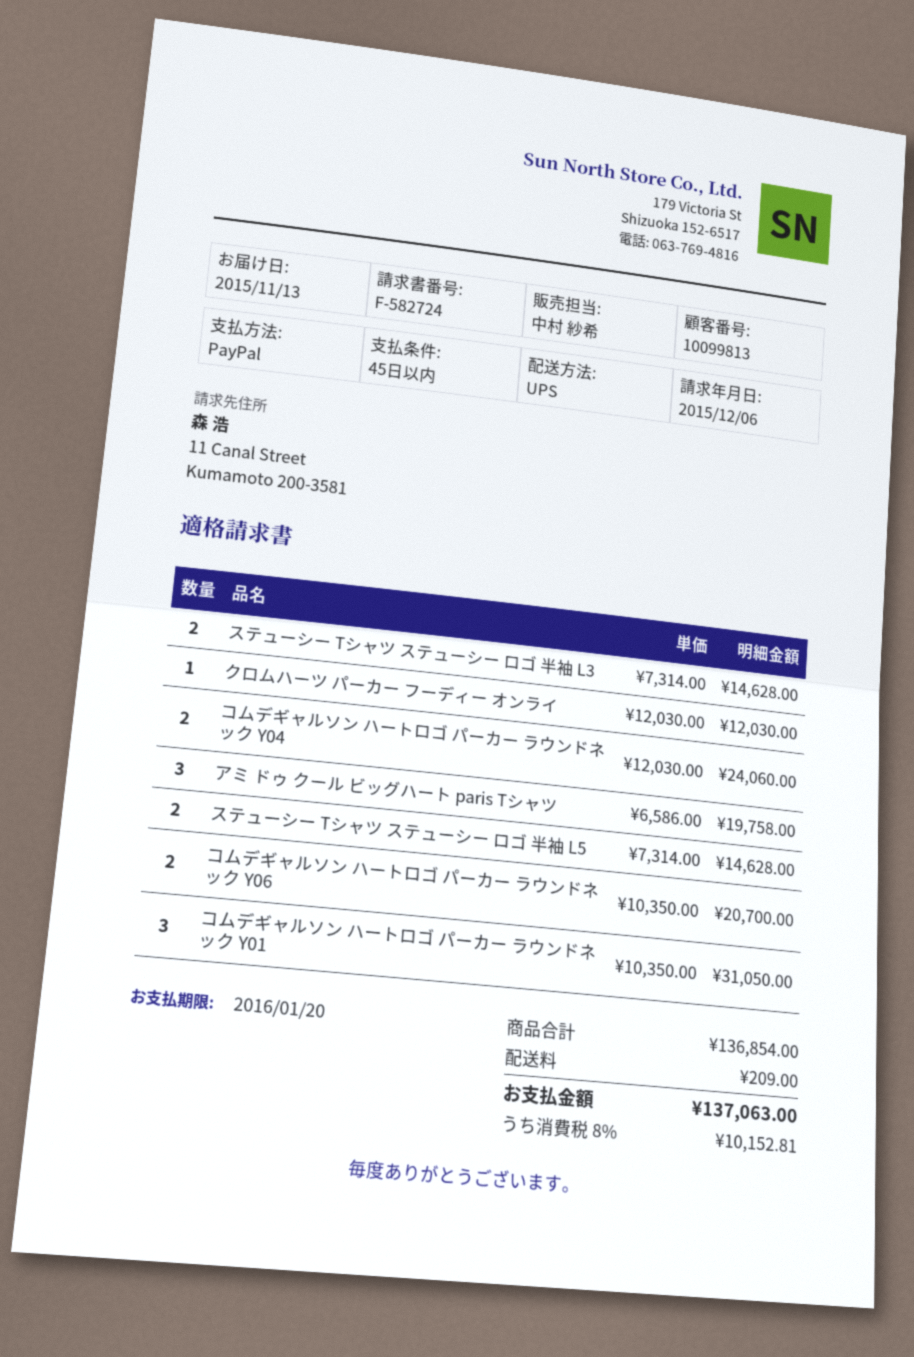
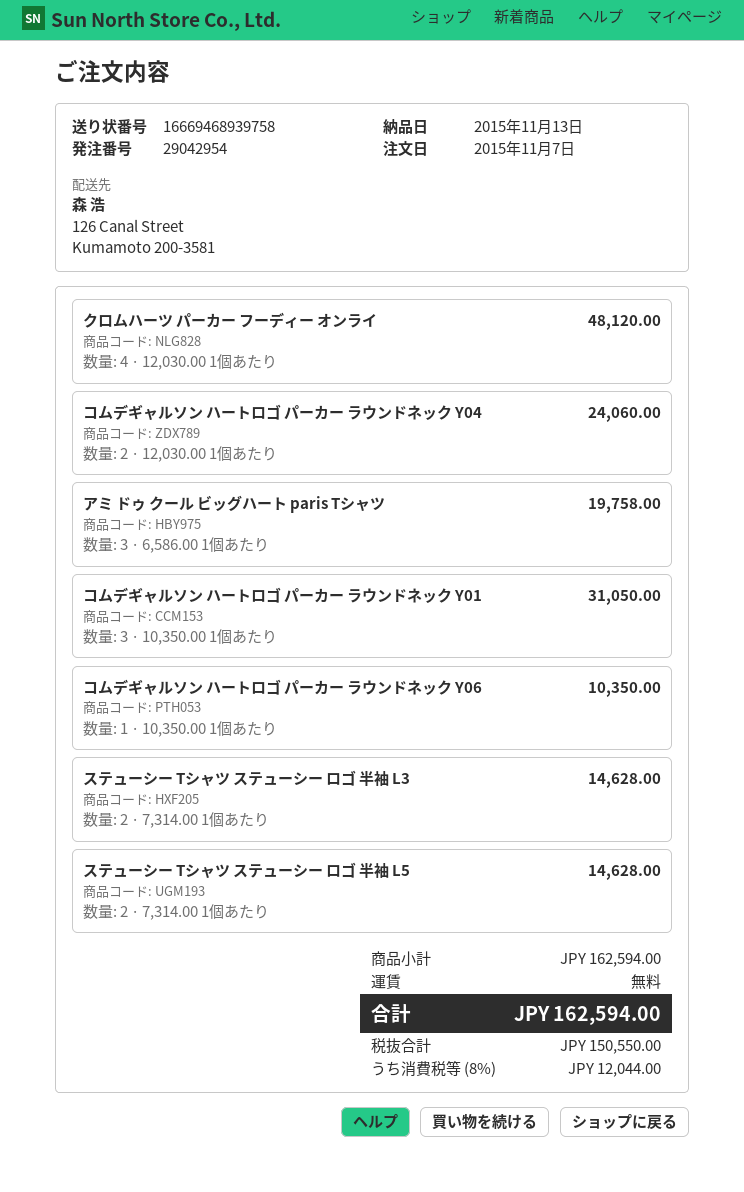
クロムハーツ パーカー フーディー オンライ: 1 x 12030.00 = 12030.00 -> 4 x 12030.00 = 48120.00
コムデギャルソン ハートロゴ パーカー ラウンドネック Y06: 2 x 10350.00 = 20700.00 -> 1 x 10350.00 = 10350.00
subtotal: 136854.00 -> 162594.00
shipping: 209.00 -> 0.00
tax: 8% = 10152.81 -> 8% = 12044.00
total: 137063.00 -> 162594.00

